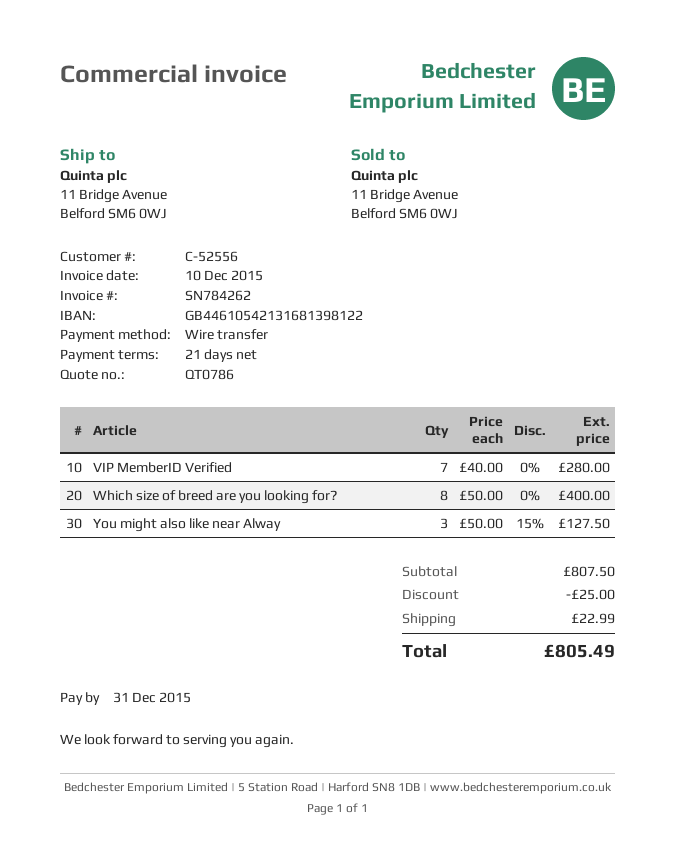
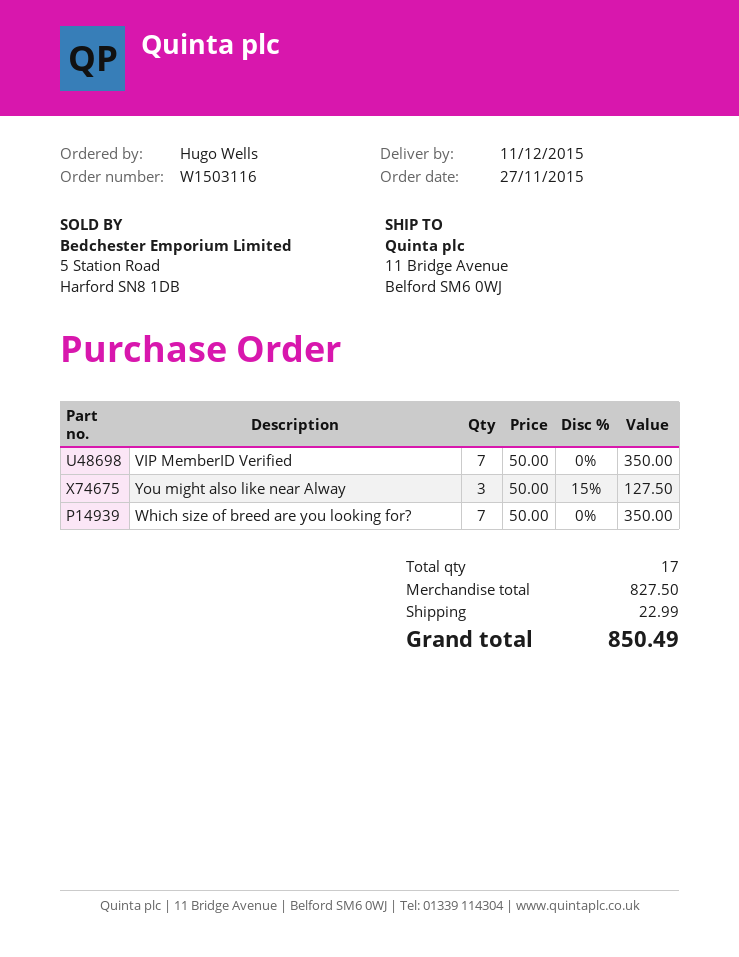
VIP MemberID Verified: 7 x 40.00 = 280.00 -> 7 x 50.00 = 350.00
Which size of breed are you looking for?: 8 x 50.00 = 400.00 -> 7 x 50.00 = 350.00
subtotal: 807.50 -> 827.50
discount: 25.00 -> none
total: 805.49 -> 850.49

